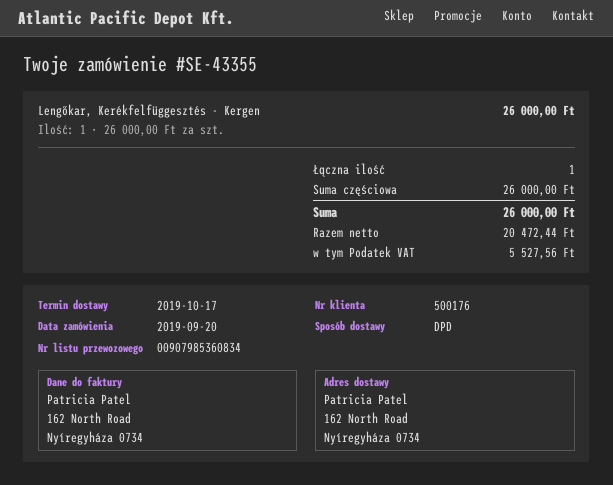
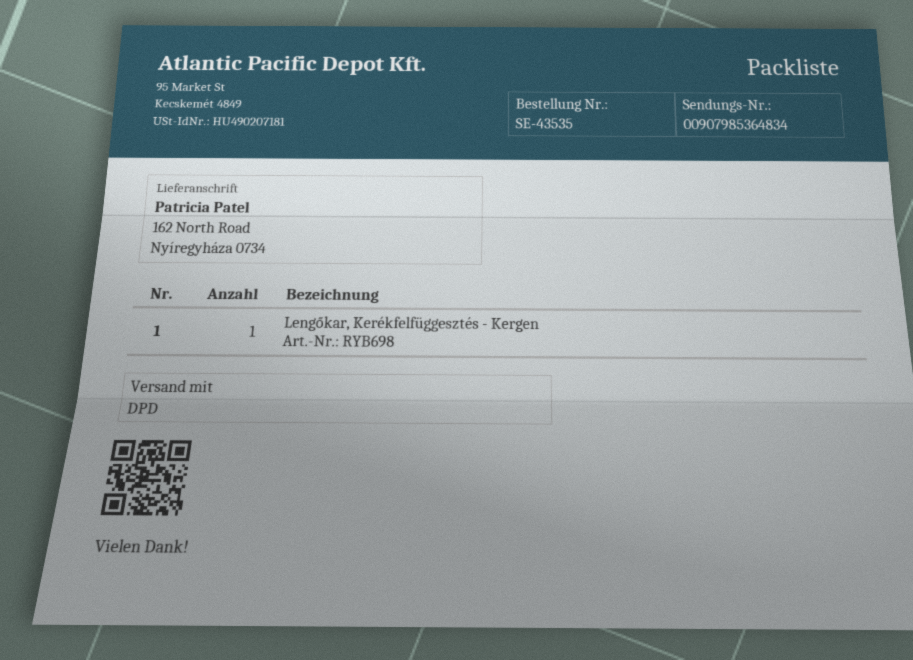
order number: SE-43355 -> SE-43535
tracking number: 00907985360834 -> 00907985364834

